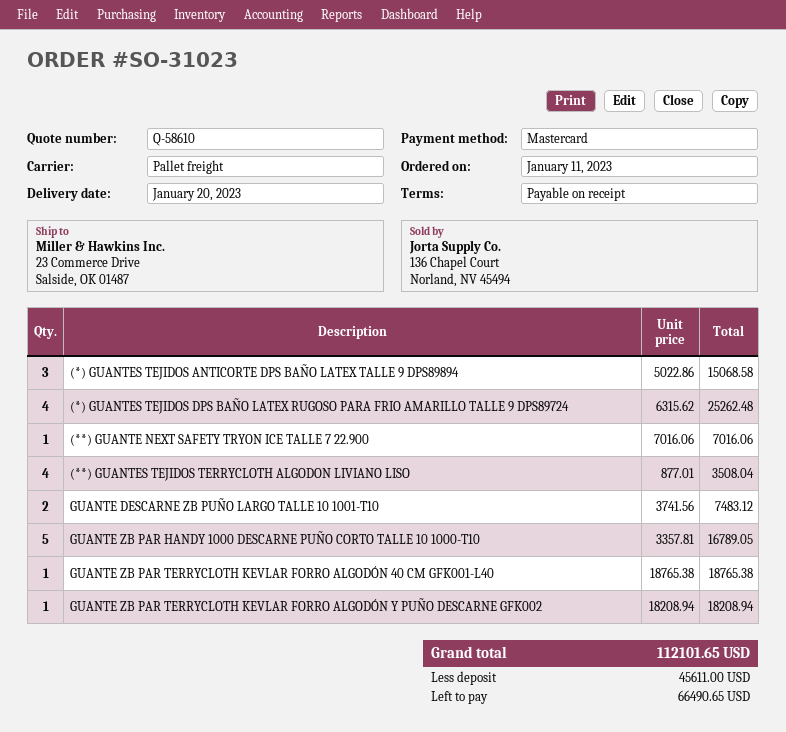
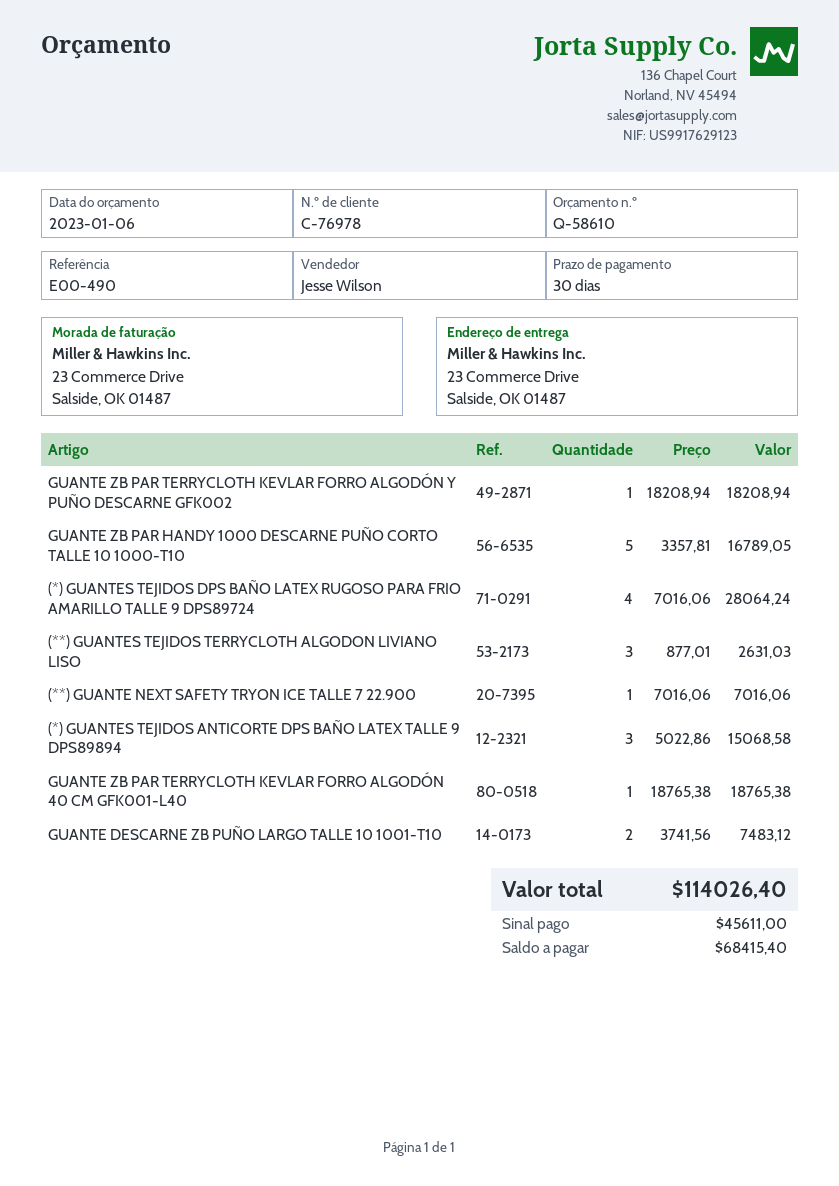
payment terms: on receipt -> 30 days
(*) GUANTES TEJIDOS DPS BAÑO LATEX RUGOSO PARA FRIO AMARILLO TALLE 9 DPS89724: 4 x 6315.62 = 25262.48 -> 4 x 7016.06 = 28064.24
(**) GUANTES TEJIDOS TERRYCLOTH ALGODON LIVIANO LISO: 4 x 877.01 = 3508.04 -> 3 x 877.01 = 2631.03
total: 112101.65 -> 114026.40
balance: 66490.65 -> 68415.40

